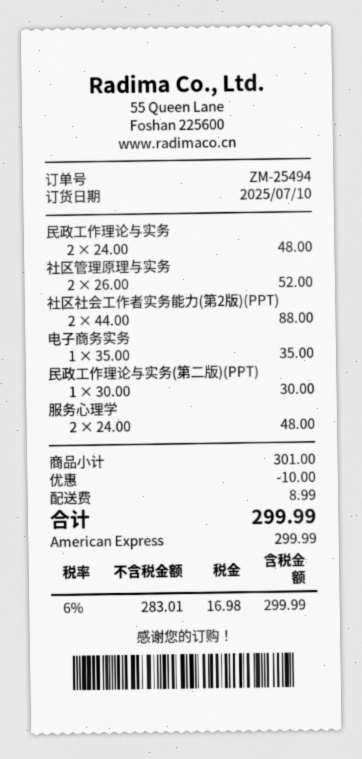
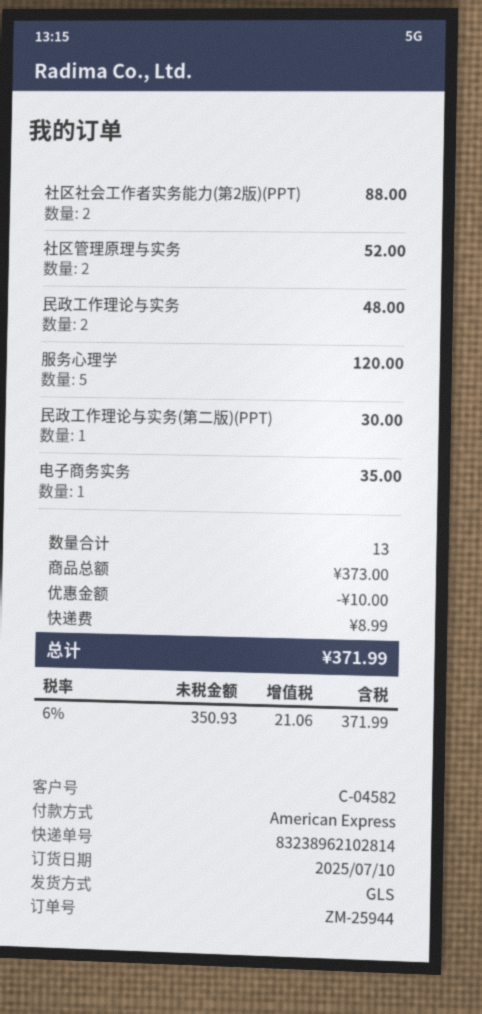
order number: ZM-25494 -> ZM-25944
服务心理学: 2 for 48.00 -> 5 for 120.00
subtotal: 301.00 -> 373.00
net: 283.01 -> 350.93
tax: 6% = 16.98 -> 6% = 21.06
total: 299.99 -> 371.99

